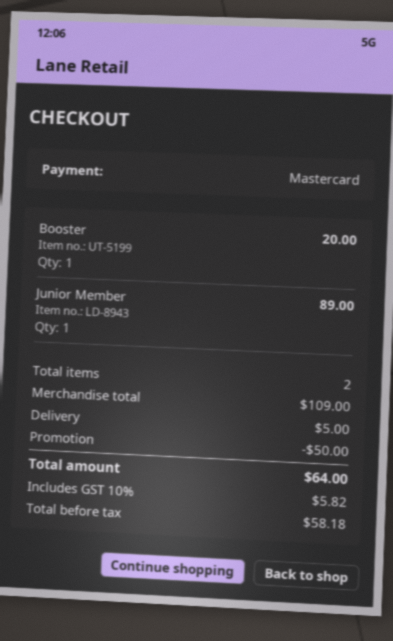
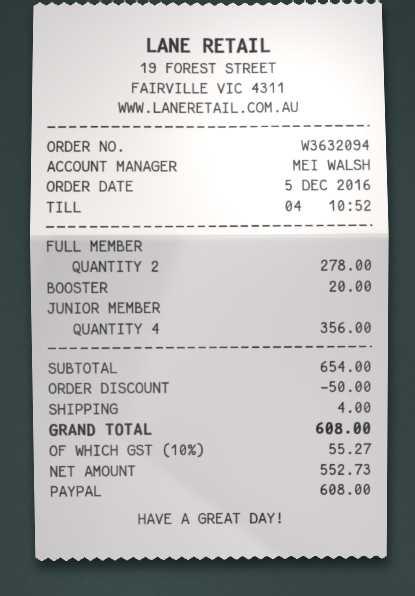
payment method: Mastercard -> PayPal
Junior Member: 1 for 89.00 -> 4 for 356.00
FULL MEMBER: none -> 2 for 278.00
subtotal: 109.00 -> 654.00
shipping: 5.00 -> 4.00
net: 58.18 -> 552.73
tax: 10% = 5.82 -> 10% = 55.27
total: 64.00 -> 608.00

